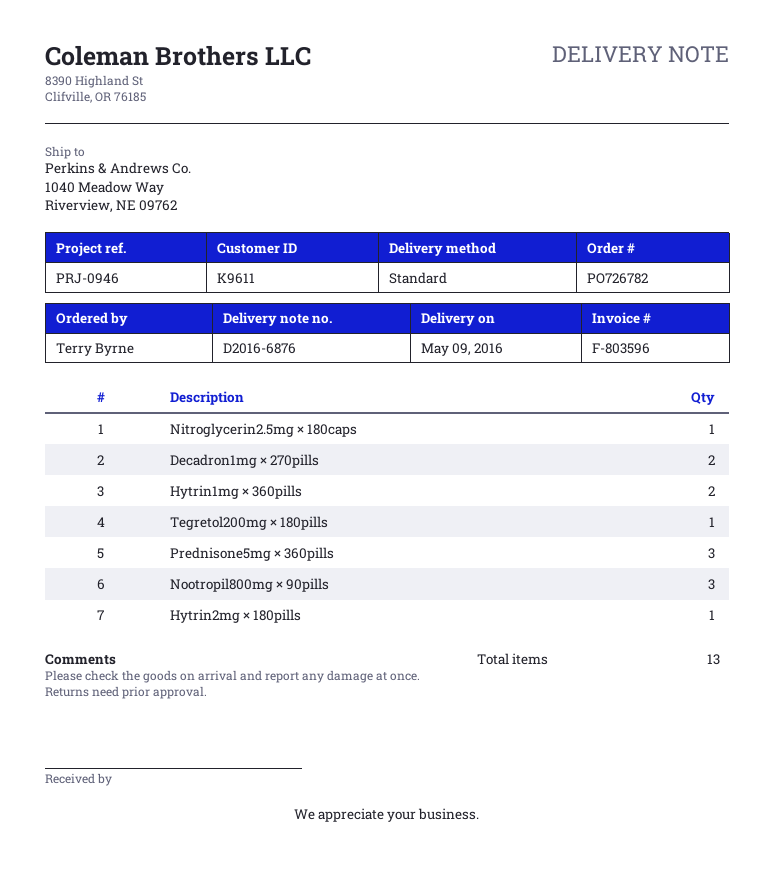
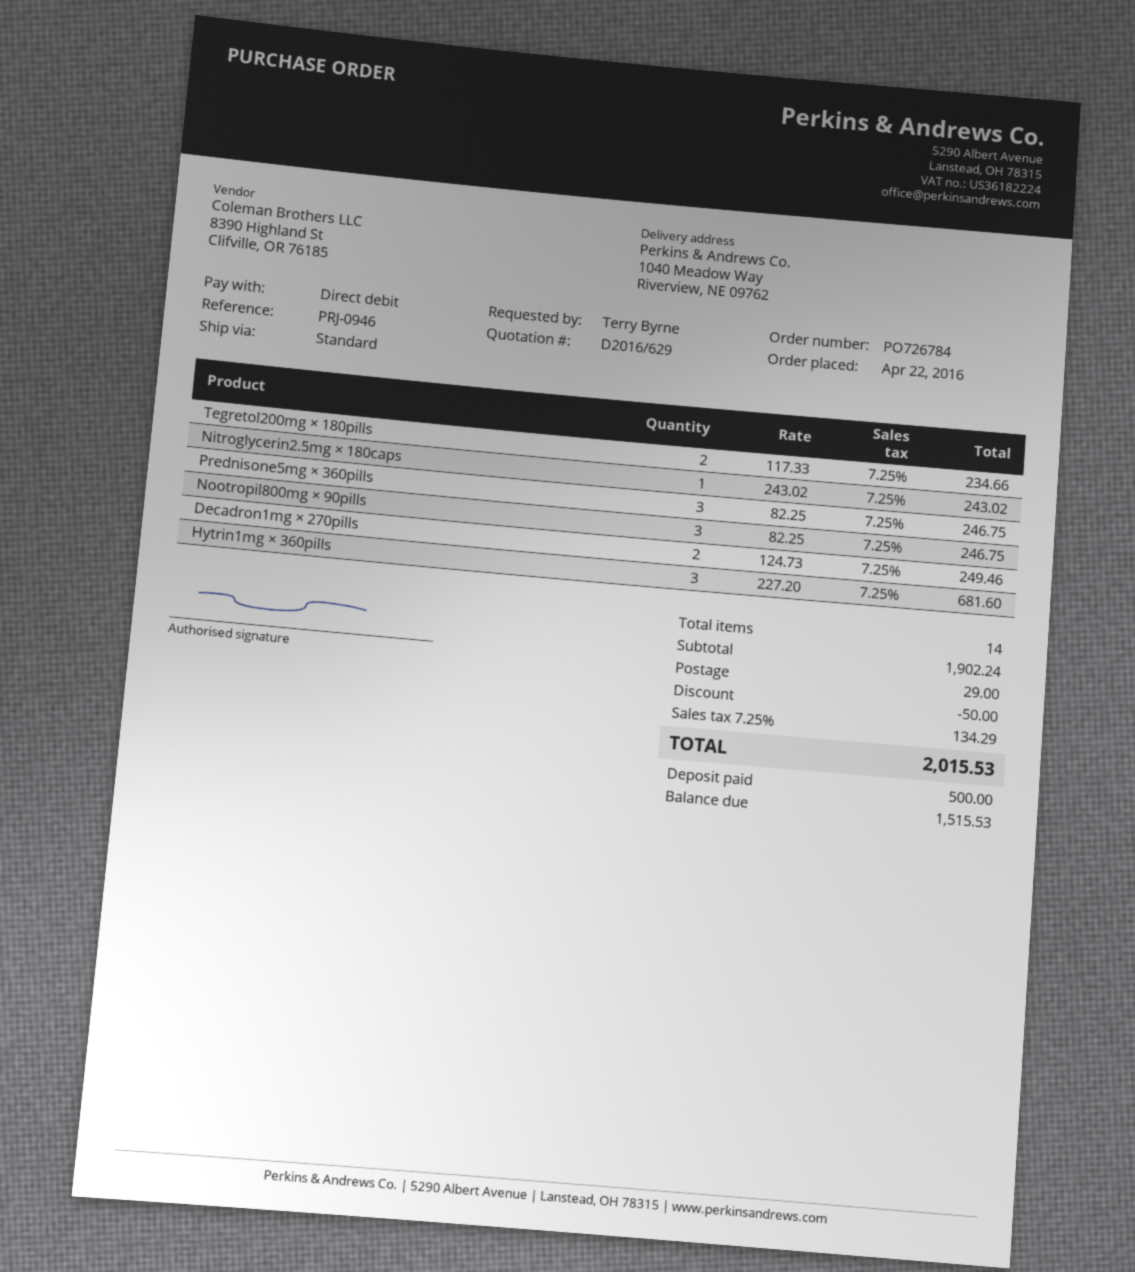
order number: PO726782 -> PO726784
Hytrin1mg × 360pills: 2 -> 3
Tegretol200mg × 180pills: 1 -> 2
Hytrin2mg × 180pills: 1 -> none
total quantity: 13 -> 14

